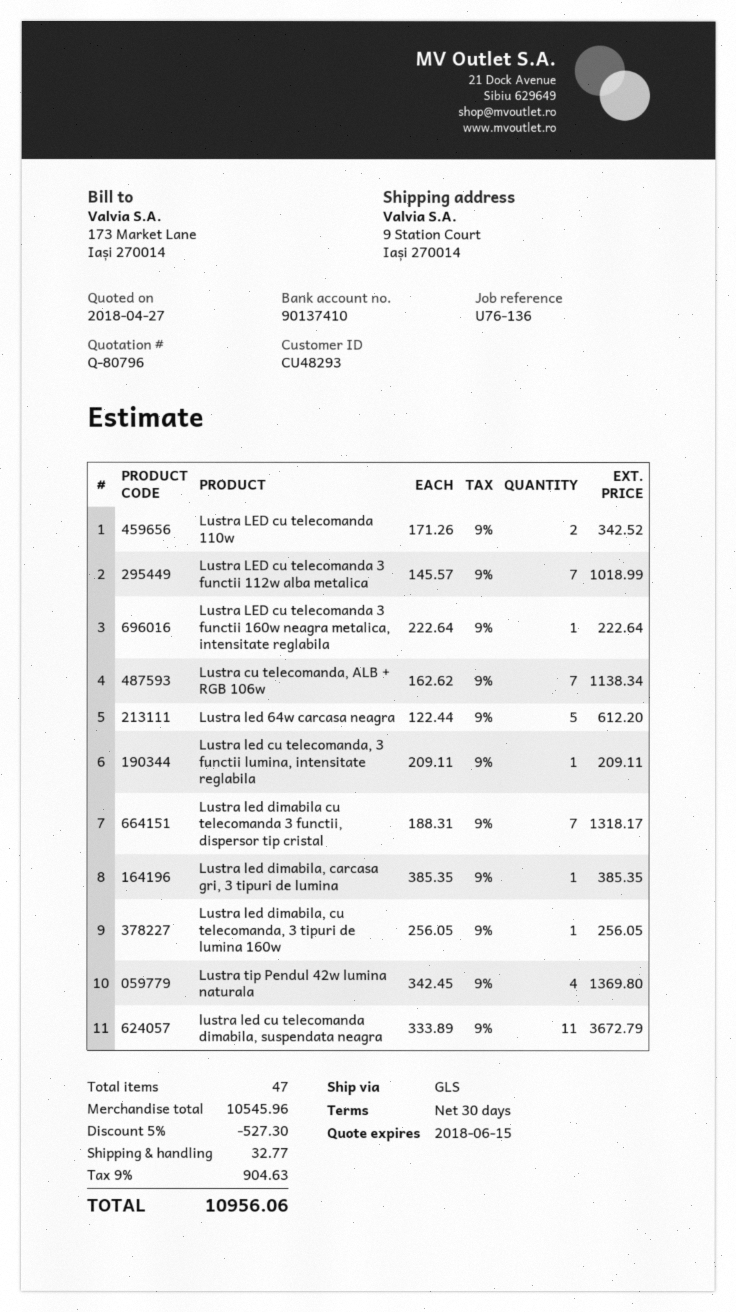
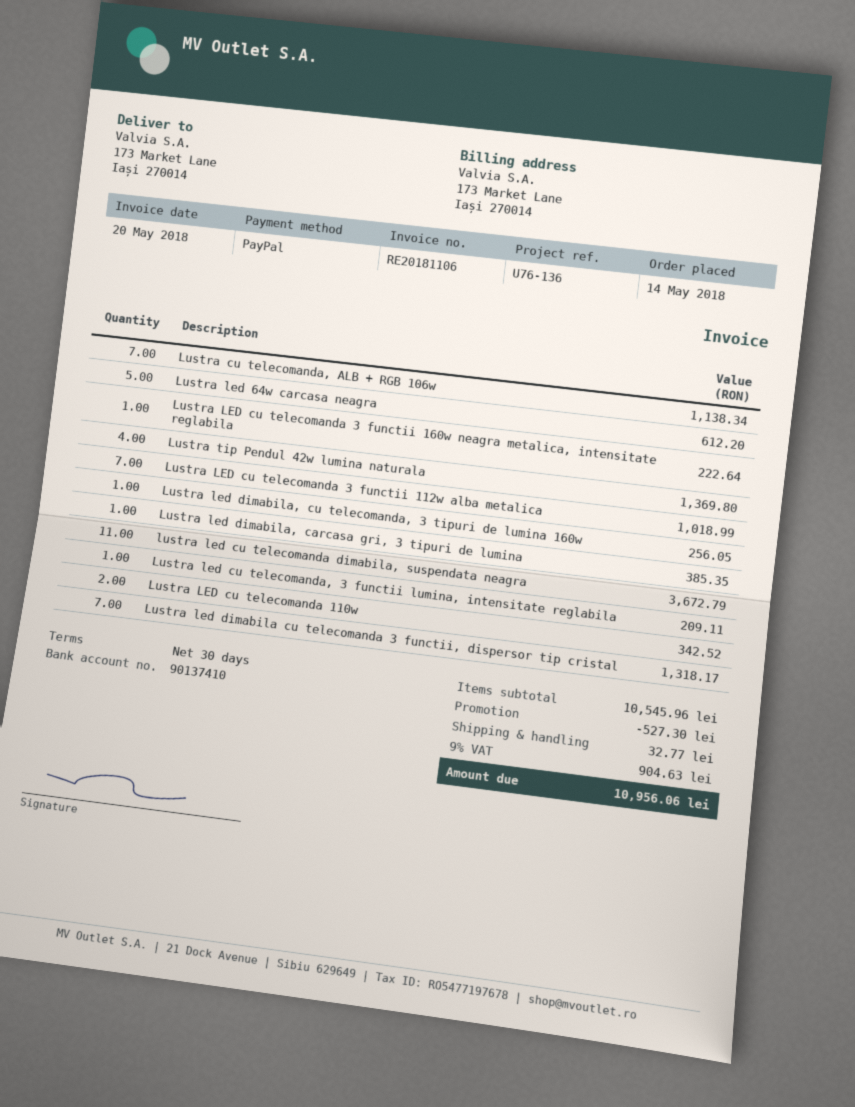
ship to: 9 Station Court, Iași 270014 -> 173 Market Lane, Iași 270014

